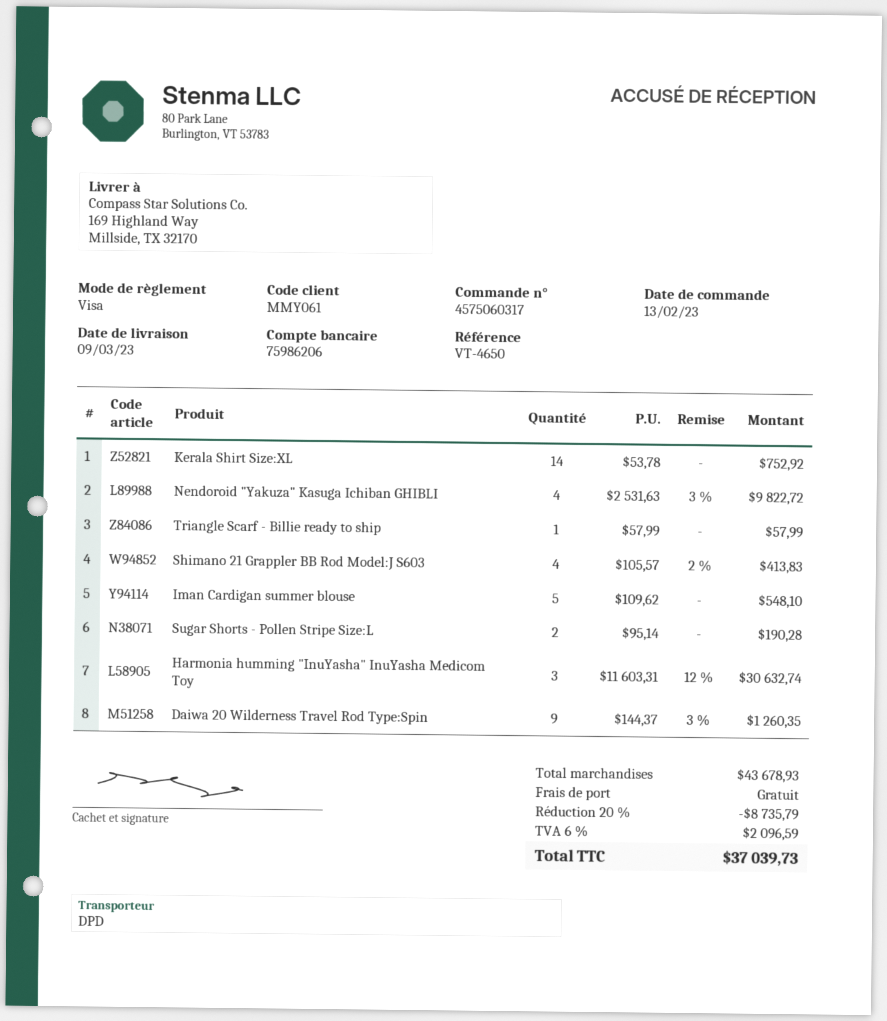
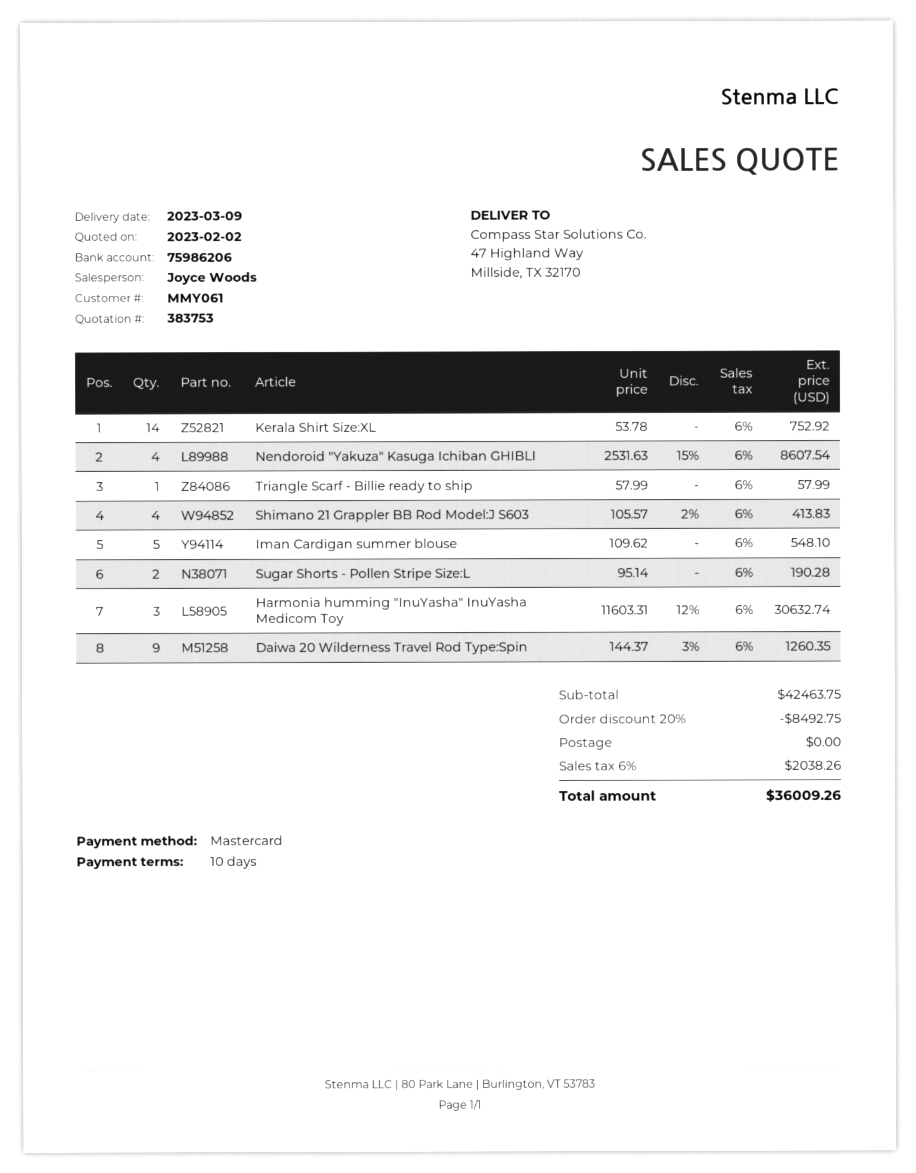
payment method: Visa -> Mastercard
ship to: 169 Highland Way, Millside, TX 32170 -> 47 Highland Way, Millside, TX 32170
Nendoroid "Yakuza" Kasuga Ichiban GHIBLI: 4 x 2531.63 - 3% = 9822.72 -> 4 x 2531.63 - 15% = 8607.54
subtotal: 43678.93 -> 42463.75
discount: 20% = 8735.79 -> 20% = 8492.75
tax: 6% = 2096.59 -> 6% = 2038.26
total: 37039.73 -> 36009.26

